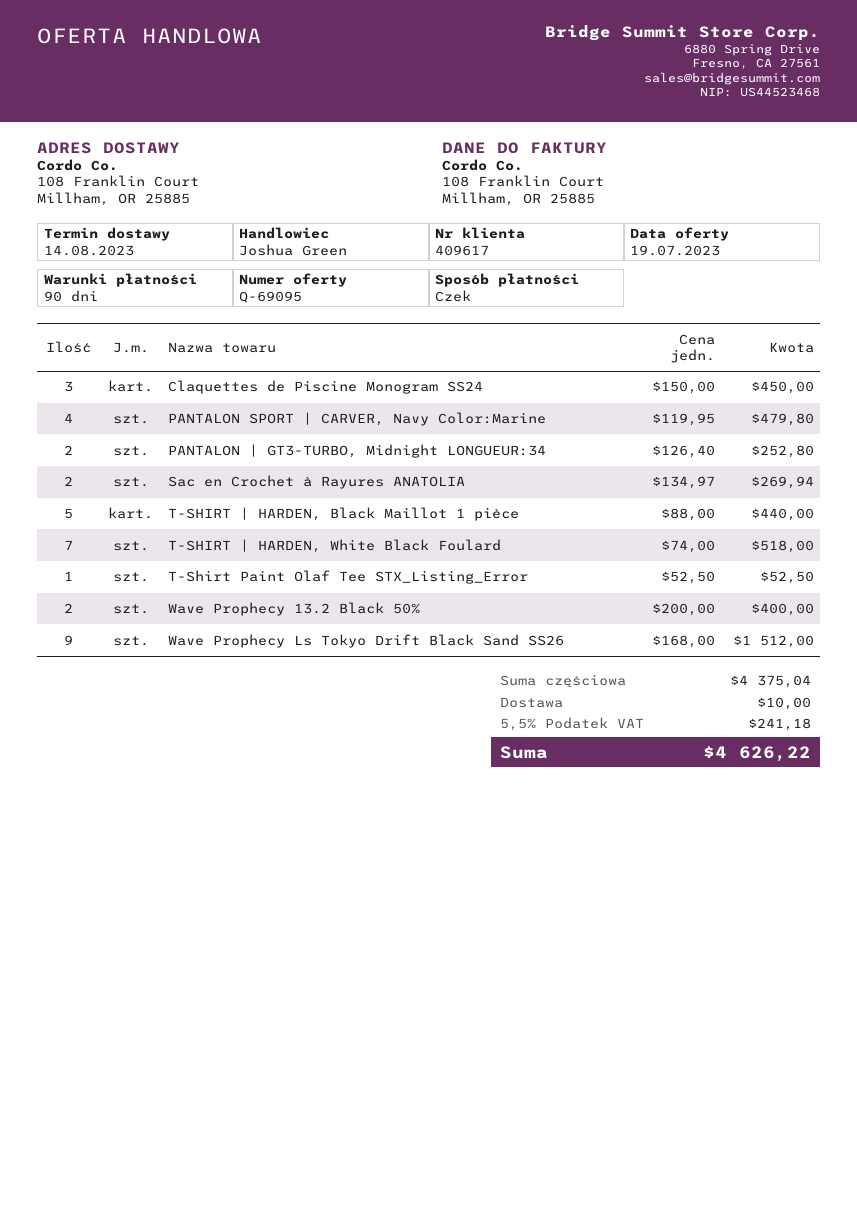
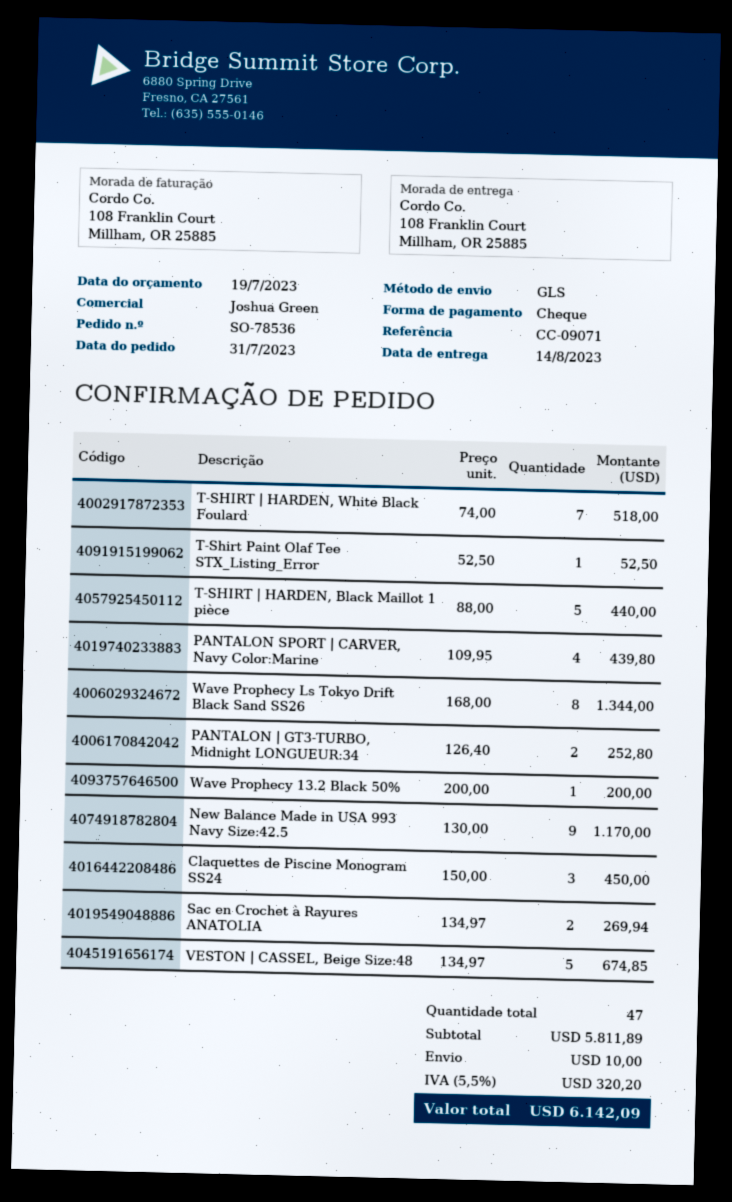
PANTALON SPORT | CARVER, Navy Color:Marine: 4 x 119.95 = 479.80 -> 4 x 109.95 = 439.80
Wave Prophecy 13.2 Black 50%: 2 x 200.00 = 400.00 -> 1 x 200.00 = 200.00
Wave Prophecy Ls Tokyo Drift Black Sand SS26: 9 x 168.00 = 1512.00 -> 8 x 168.00 = 1344.00
New Balance Made in USA 993 Navy Size:42.5: none -> 9 x 130.00 = 1170.00
VESTON | CASSEL, Beige Size:48: none -> 5 x 134.97 = 674.85
subtotal: 4375.04 -> 5811.89
tax: 5.5% = 241.18 -> 5.5% = 320.20
total: 4626.22 -> 6142.09

